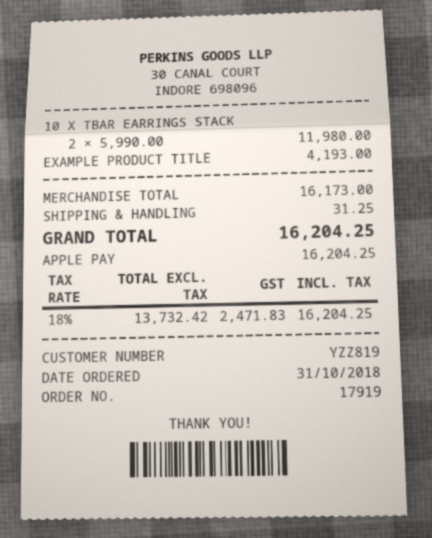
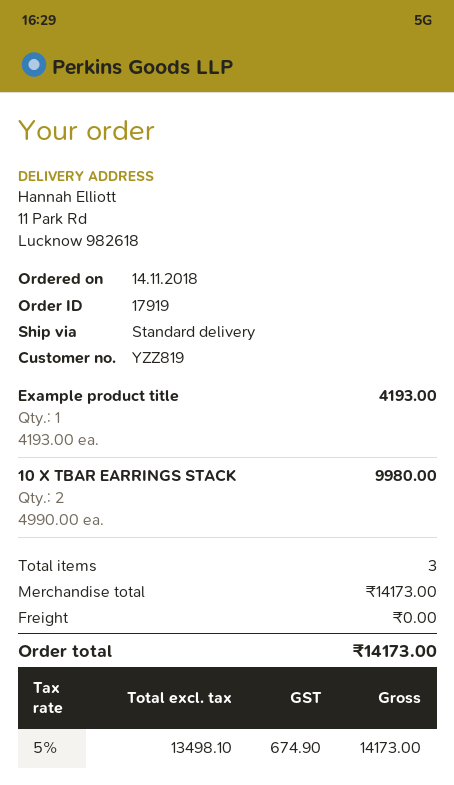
order date: 2018-10-31 -> 2018-11-14
10 X TBAR EARRINGS STACK: 2 x 5990.00 = 11980.00 -> 2 x 4990.00 = 9980.00
subtotal: 16173.00 -> 14173.00
shipping: 31.25 -> 0.00
net: 13732.42 -> 13498.10
tax: 18% = 2471.83 -> 5% = 674.90
total: 16204.25 -> 14173.00

